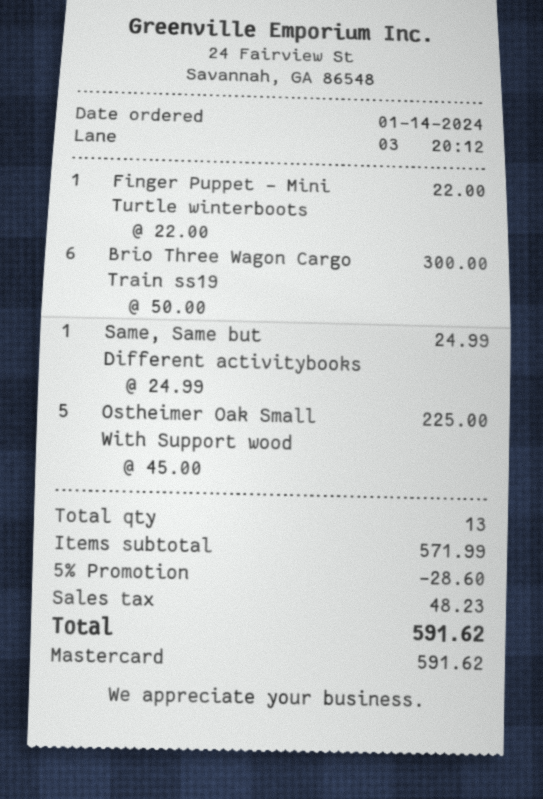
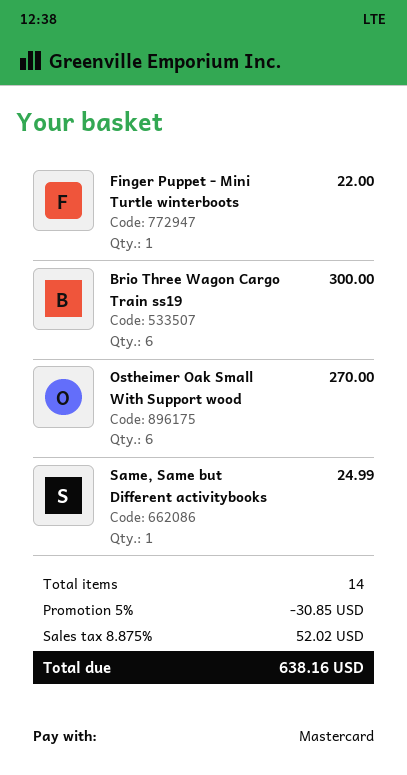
Ostheimer Oak Small With Support wood: 5 for 225.00 -> 6 for 270.00
total quantity: 13 -> 14
discount: 5% = 28.60 -> 5% = 30.85
tax: 48.23 -> 52.02
total: 591.62 -> 638.16

